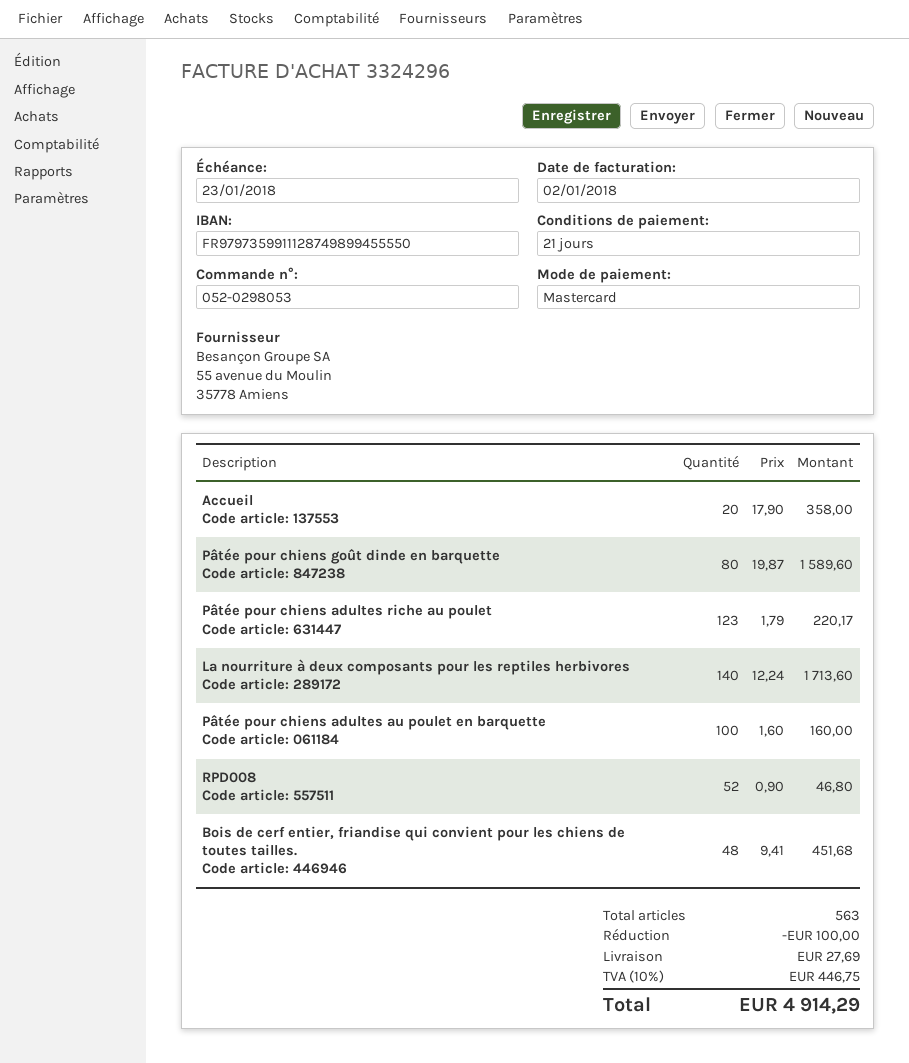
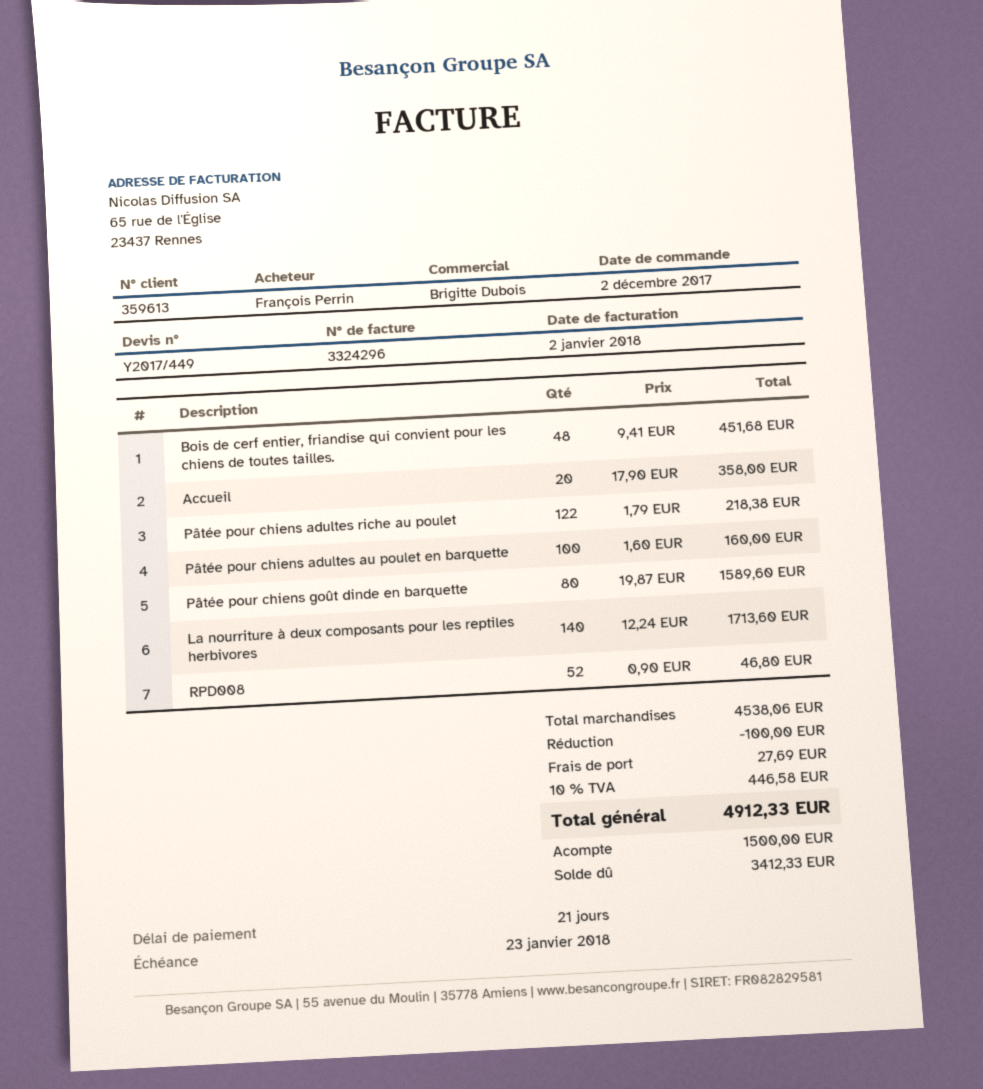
Pâtée pour chiens adultes riche au poulet: 123 x 1.79 = 220.17 -> 122 x 1.79 = 218.38
tax: 10% = 446.75 -> 10% = 446.58
total: 4914.29 -> 4912.33

